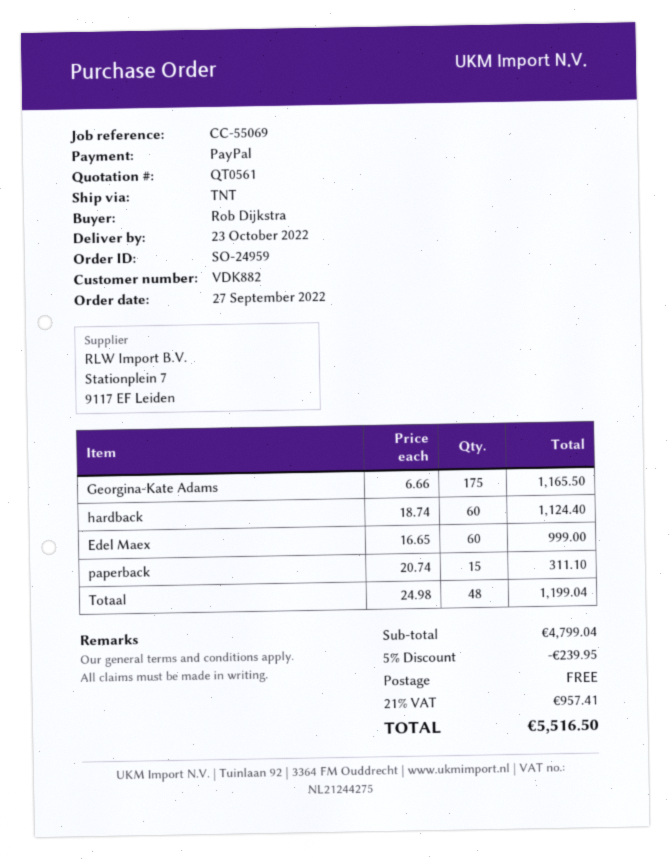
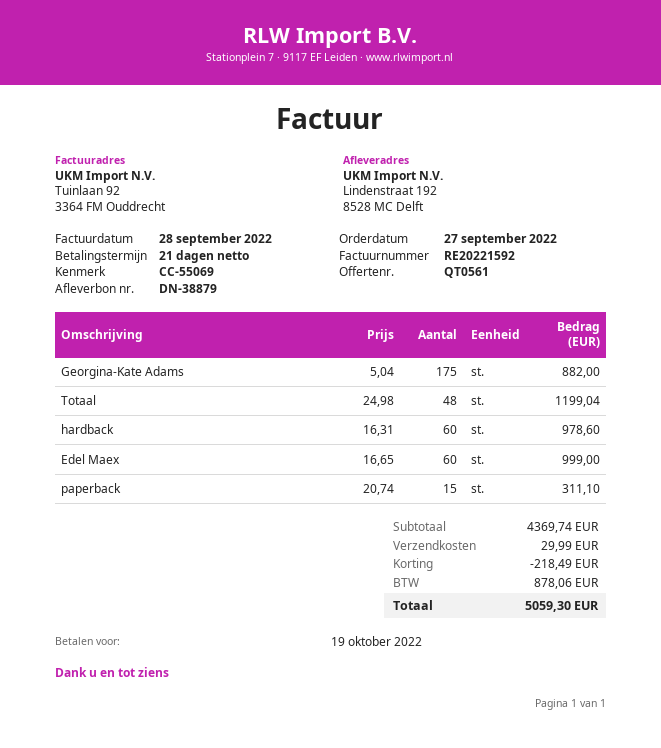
Georgina-Kate Adams: 175 x 6.66 = 1165.50 -> 175 x 5.04 = 882.00
hardback: 60 x 18.74 = 1124.40 -> 60 x 16.31 = 978.60
subtotal: 4799.04 -> 4369.74
discount: 239.95 -> 218.49
shipping: 0.00 -> 29.99
tax: 957.41 -> 878.06
total: 5516.50 -> 5059.30

